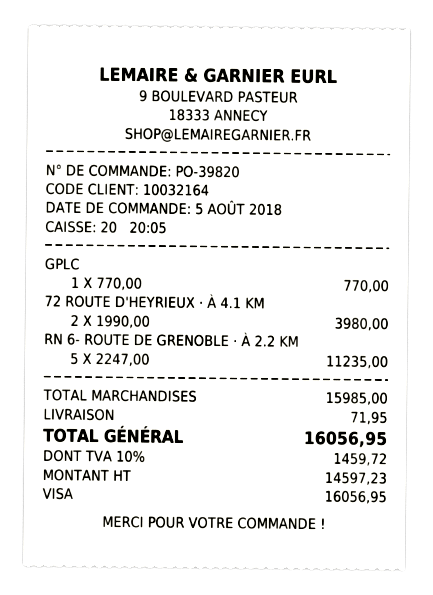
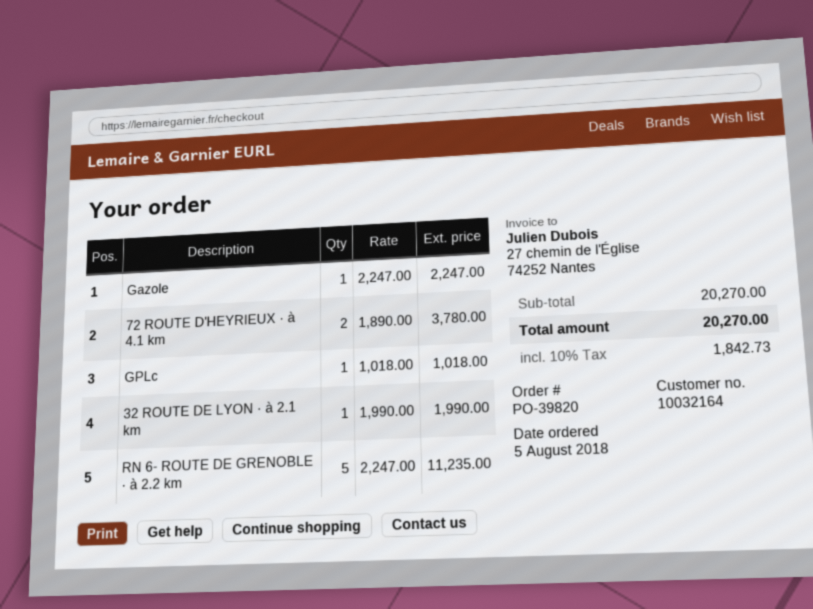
GPLC: 1 x 770.00 = 770.00 -> 1 x 1018.00 = 1018.00
72 ROUTE D'HEYRIEUX · À 4.1 KM: 2 x 1990.00 = 3980.00 -> 2 x 1890.00 = 3780.00
Gazole: none -> 1 x 2247.00 = 2247.00
32 ROUTE DE LYON · à 2.1 km: none -> 1 x 1990.00 = 1990.00
subtotal: 15985.00 -> 20270.00
shipping: 71.95 -> none
tax: 10% = 1459.72 -> 10% = 1842.73
total: 16056.95 -> 20270.00

